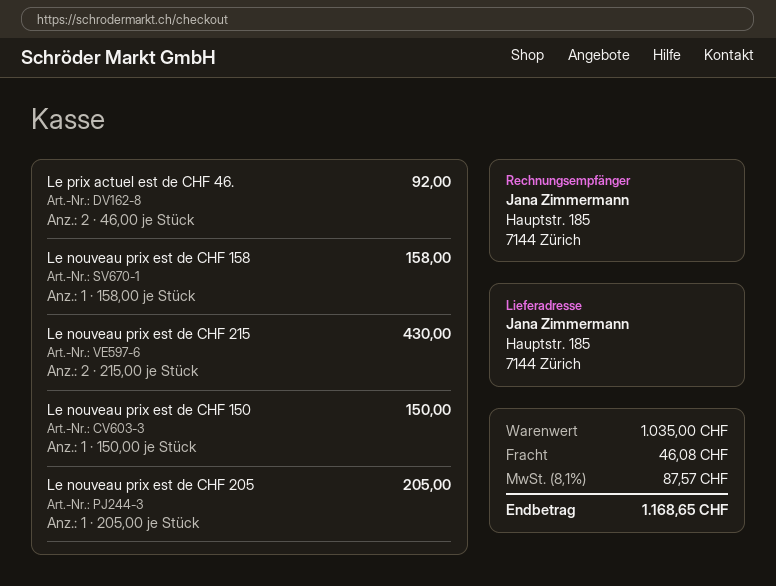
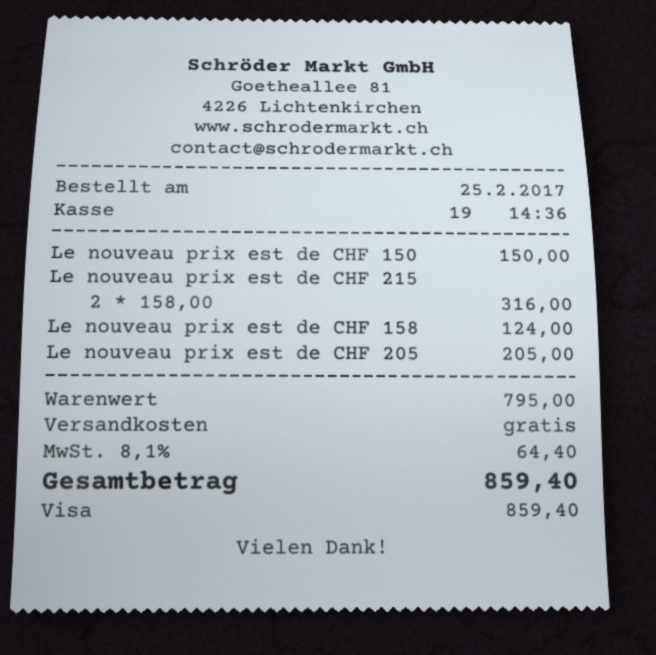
Le prix actuel est de CHF 46.: 2 x 46.00 = 92.00 -> none
Le nouveau prix est de CHF 158: 1 x 158.00 = 158.00 -> 1 x 124.00 = 124.00
Le nouveau prix est de CHF 215: 2 x 215.00 = 430.00 -> 2 x 158.00 = 316.00
subtotal: 1035.00 -> 795.00
shipping: 46.08 -> 0.00
tax: 8.1% = 87.57 -> 8.1% = 64.40
total: 1168.65 -> 859.40

